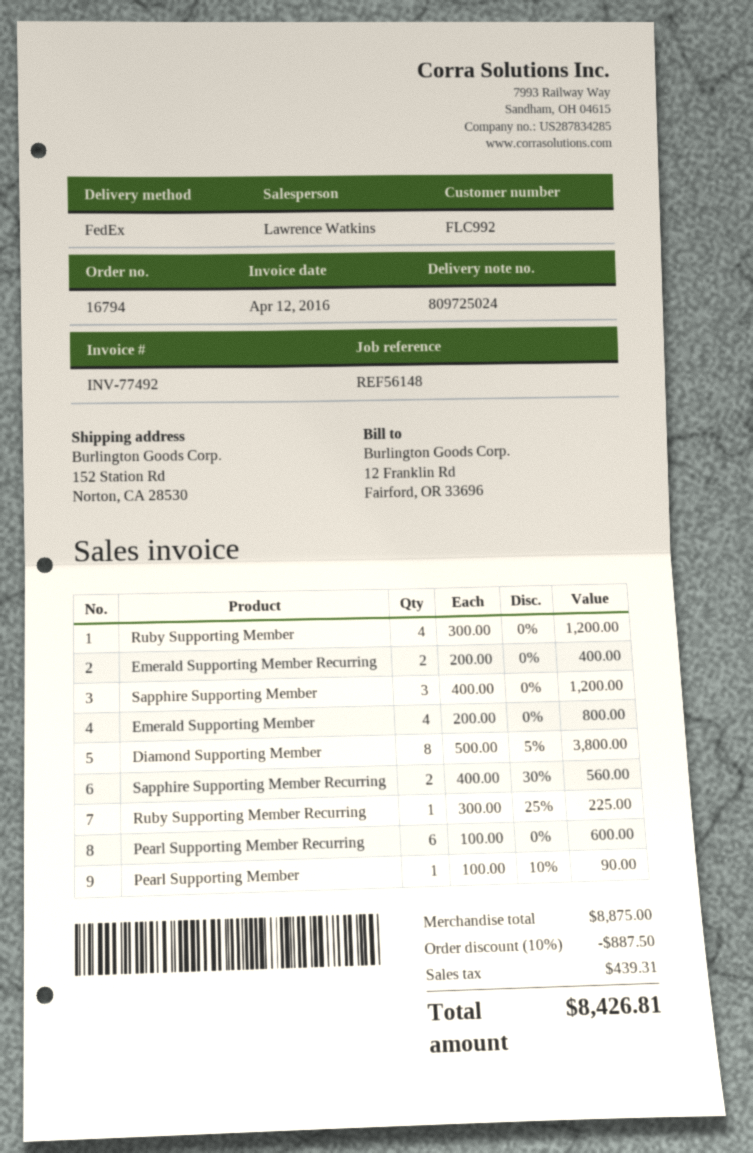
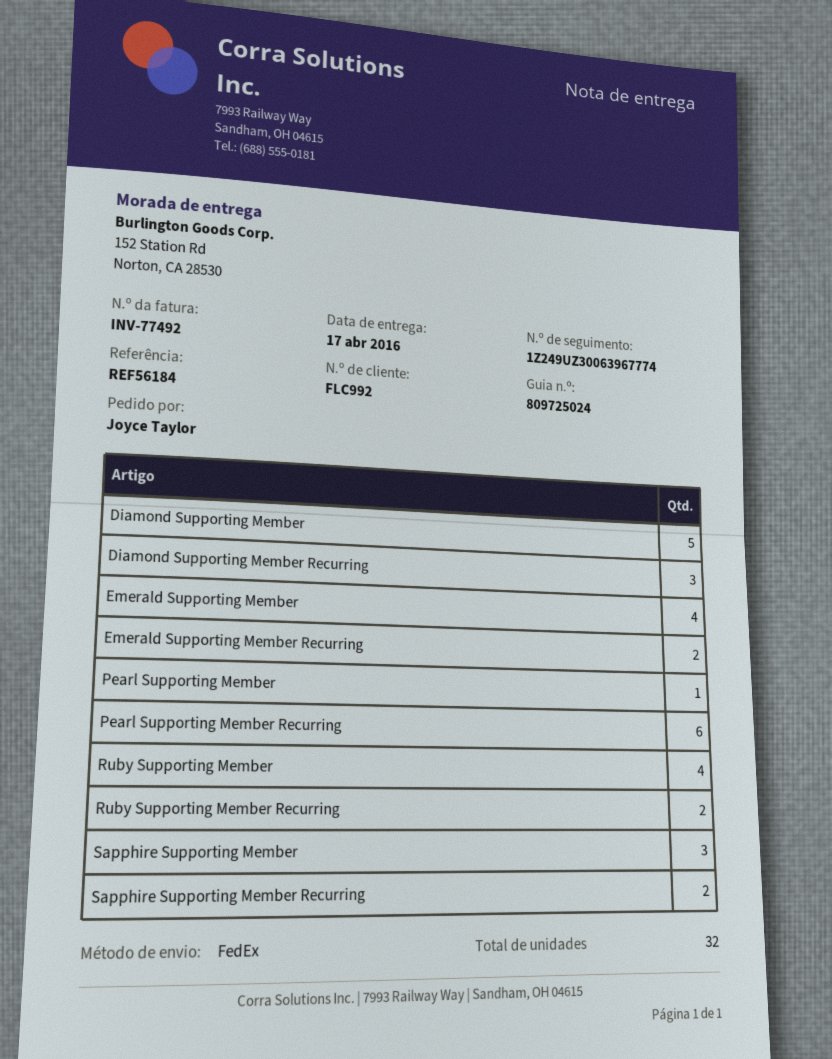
reference: REF56148 -> REF56184
Diamond Supporting Member: 8 -> 5
Ruby Supporting Member Recurring: 1 -> 2
Diamond Supporting Member Recurring: none -> 3

